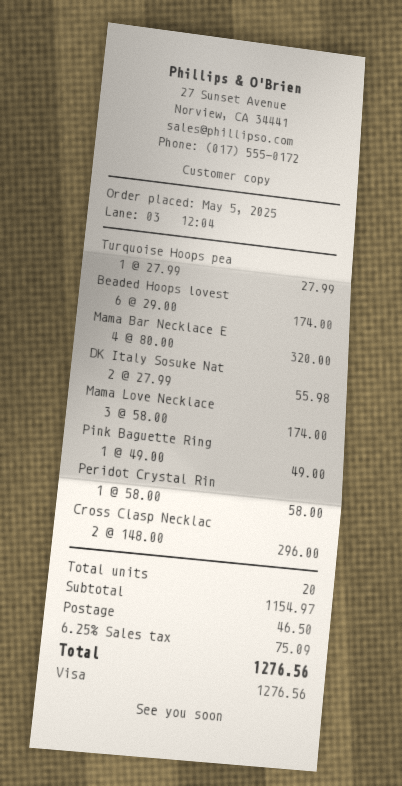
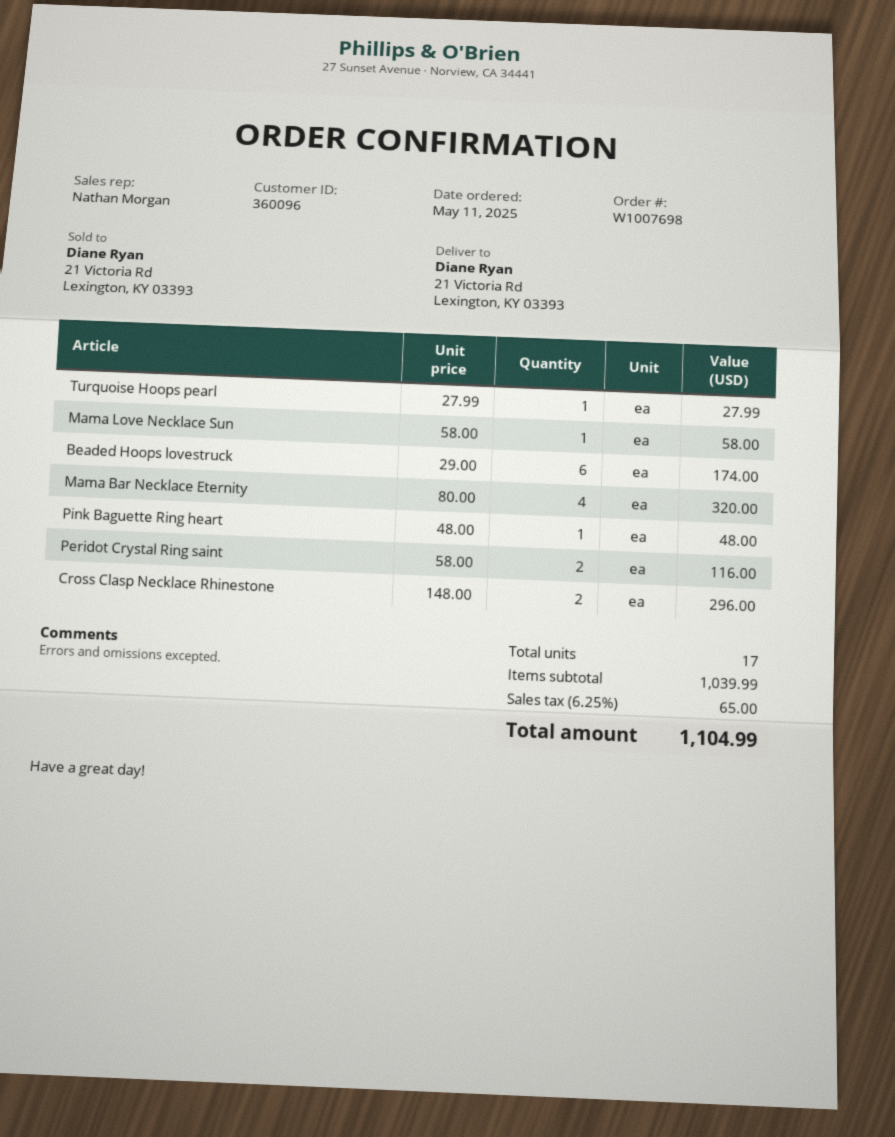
order date: 2025-05-05 -> 2025-05-11
DK Italy Sosuke Nat: 2 x 27.99 = 55.98 -> none
Mama Love Necklace: 3 x 58.00 = 174.00 -> 1 x 58.00 = 58.00
Pink Baguette Ring: 1 x 49.00 = 49.00 -> 1 x 48.00 = 48.00
Peridot Crystal Rin: 1 x 58.00 = 58.00 -> 2 x 58.00 = 116.00
total quantity: 20 -> 17
subtotal: 1154.97 -> 1039.99
shipping: 46.50 -> none
tax: 6.25% = 75.09 -> 6.25% = 65.00
total: 1276.56 -> 1104.99

